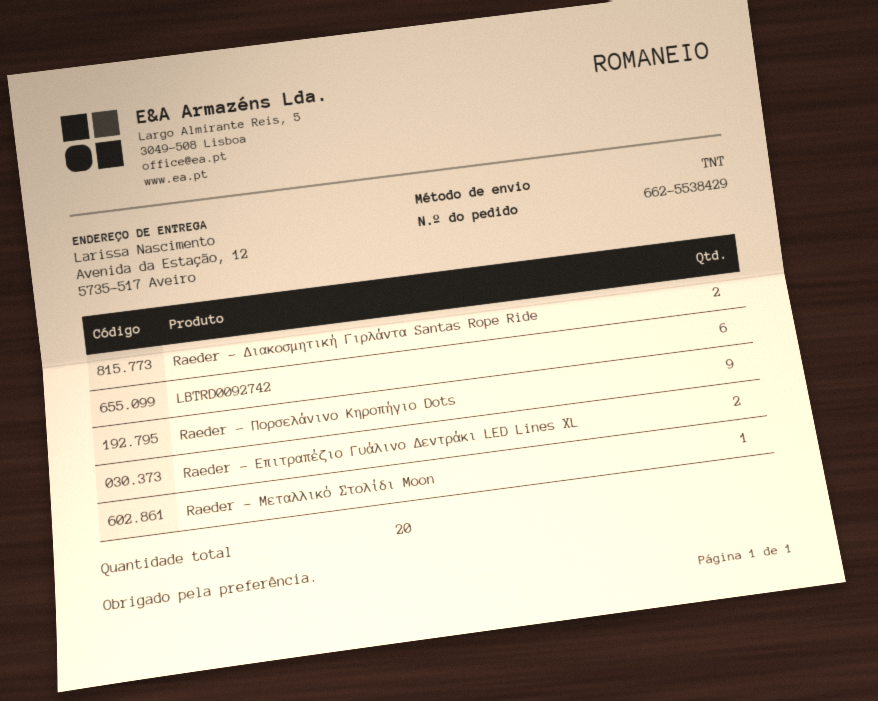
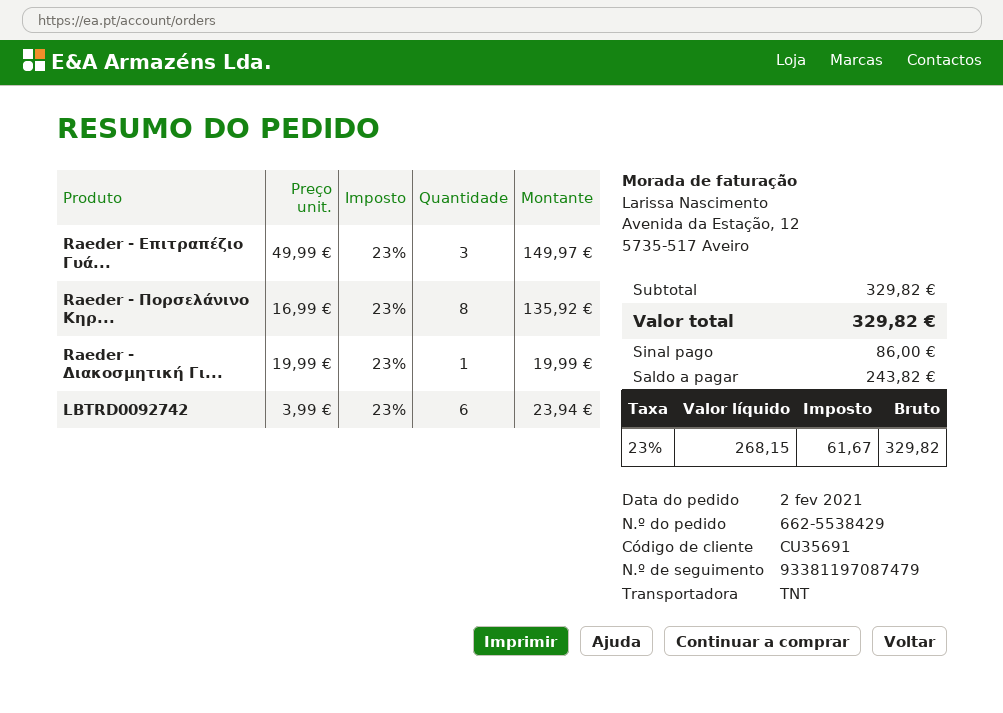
Raeder - Διακοσμητική Γιρλάντα Santas Rope Ride: 2 -> 1
Raeder - Πορσελάνινο Κηροπήγιο Dots: 9 -> 8
Raeder - Επιτραπέζιο Γυάλινο Δεντράκι LED Lines XL: 2 -> 3
Raeder - Μεταλλικό Στολίδι Moon: 1 -> none

